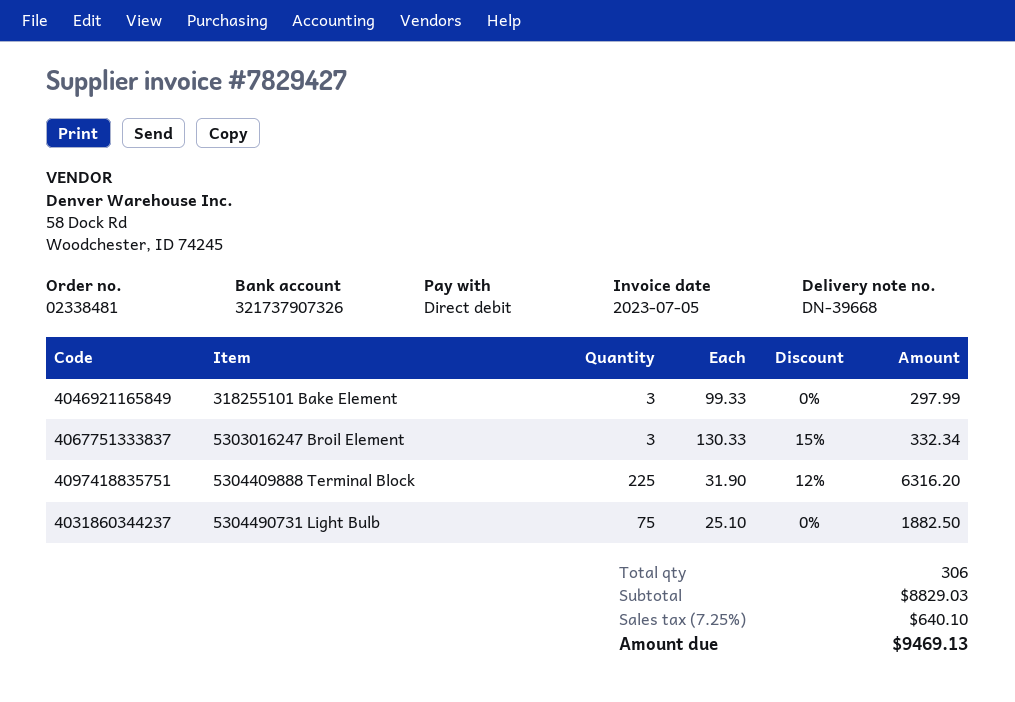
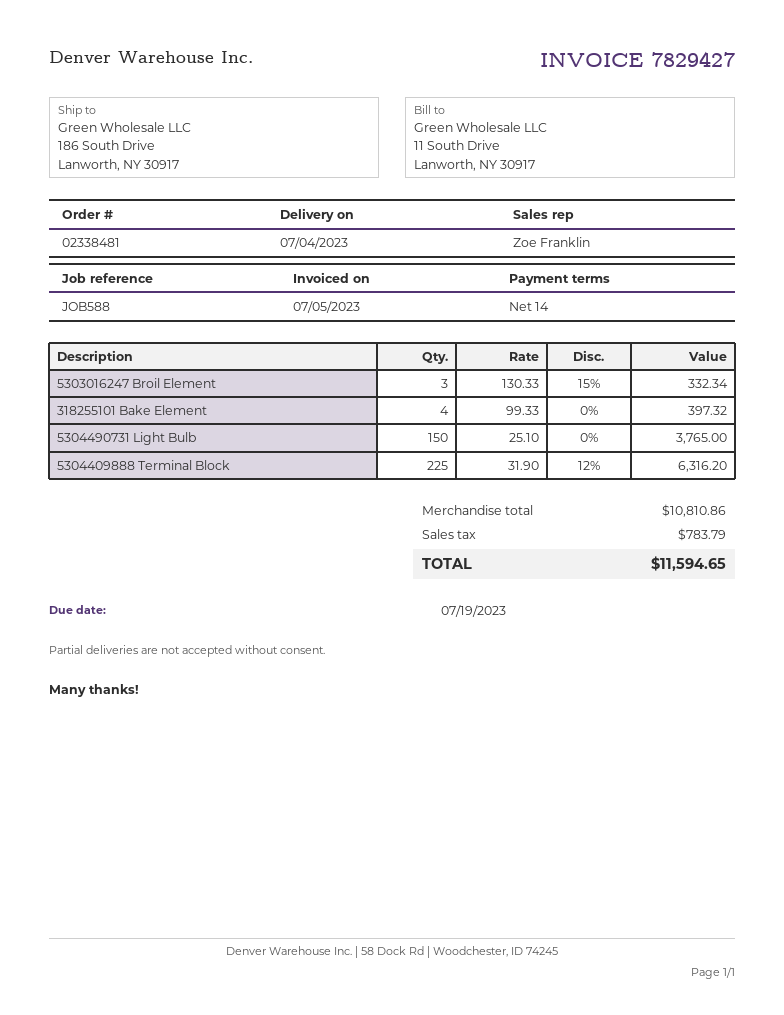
318255101 Bake Element: 3 x 99.33 = 297.99 -> 4 x 99.33 = 397.32
5304490731 Light Bulb: 75 x 25.10 = 1882.50 -> 150 x 25.10 = 3765.00
subtotal: 8829.03 -> 10810.86
tax: 640.10 -> 783.79
total: 9469.13 -> 11594.65

